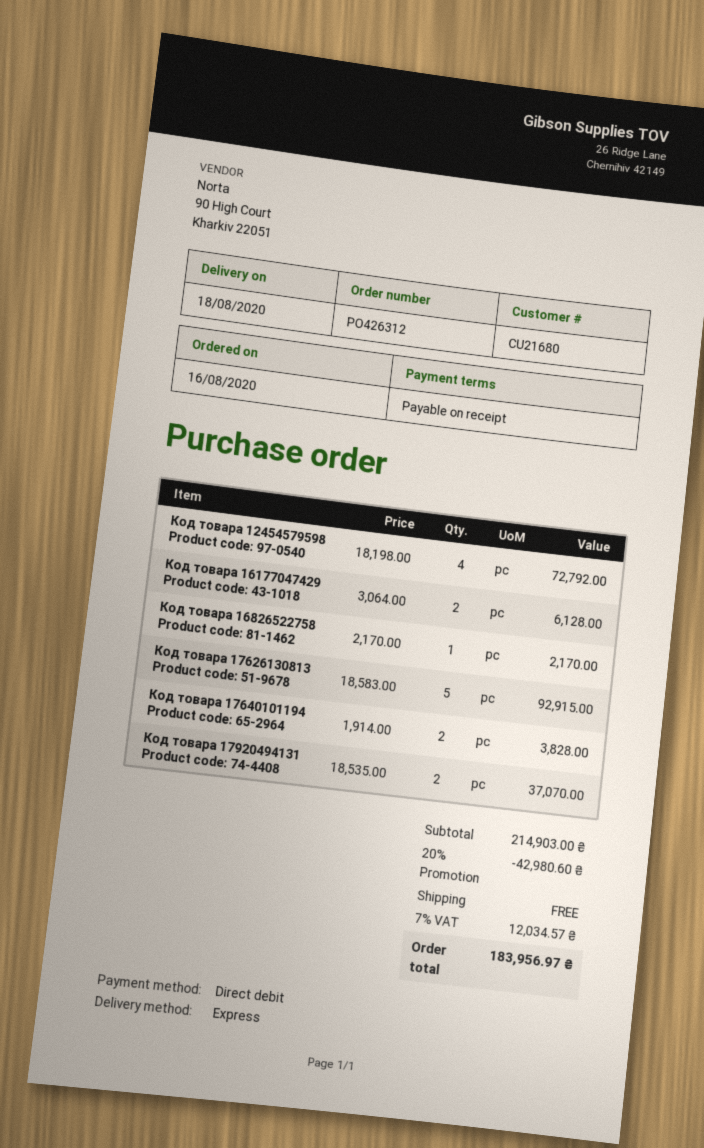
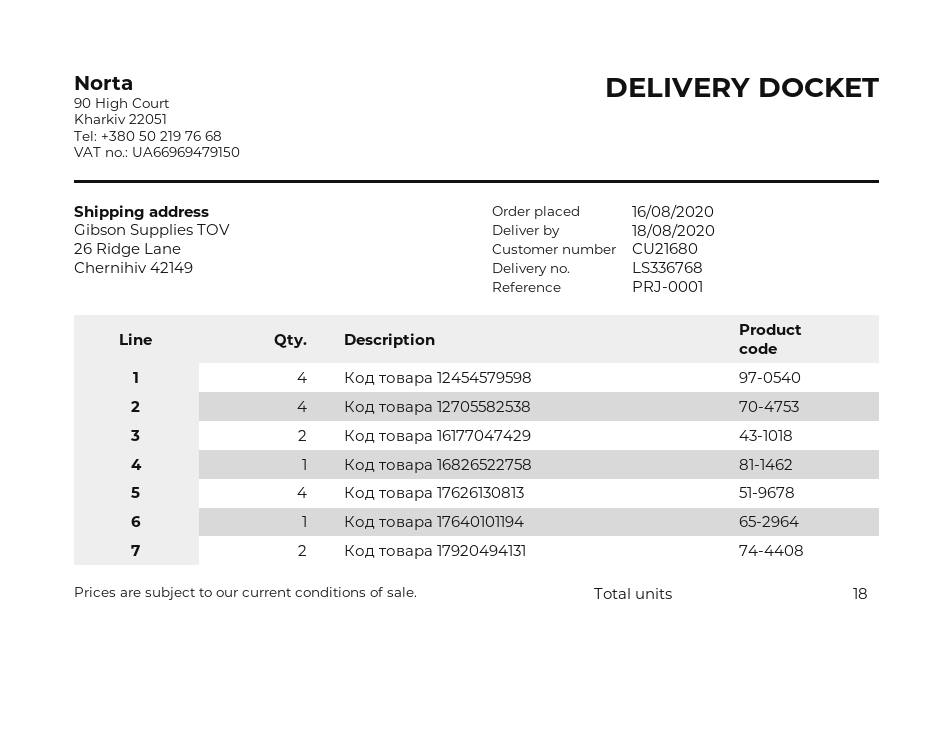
Код товара 17626130813: 5 -> 4
Код товара 17640101194: 2 -> 1
Код товара 12705582538: none -> 4

